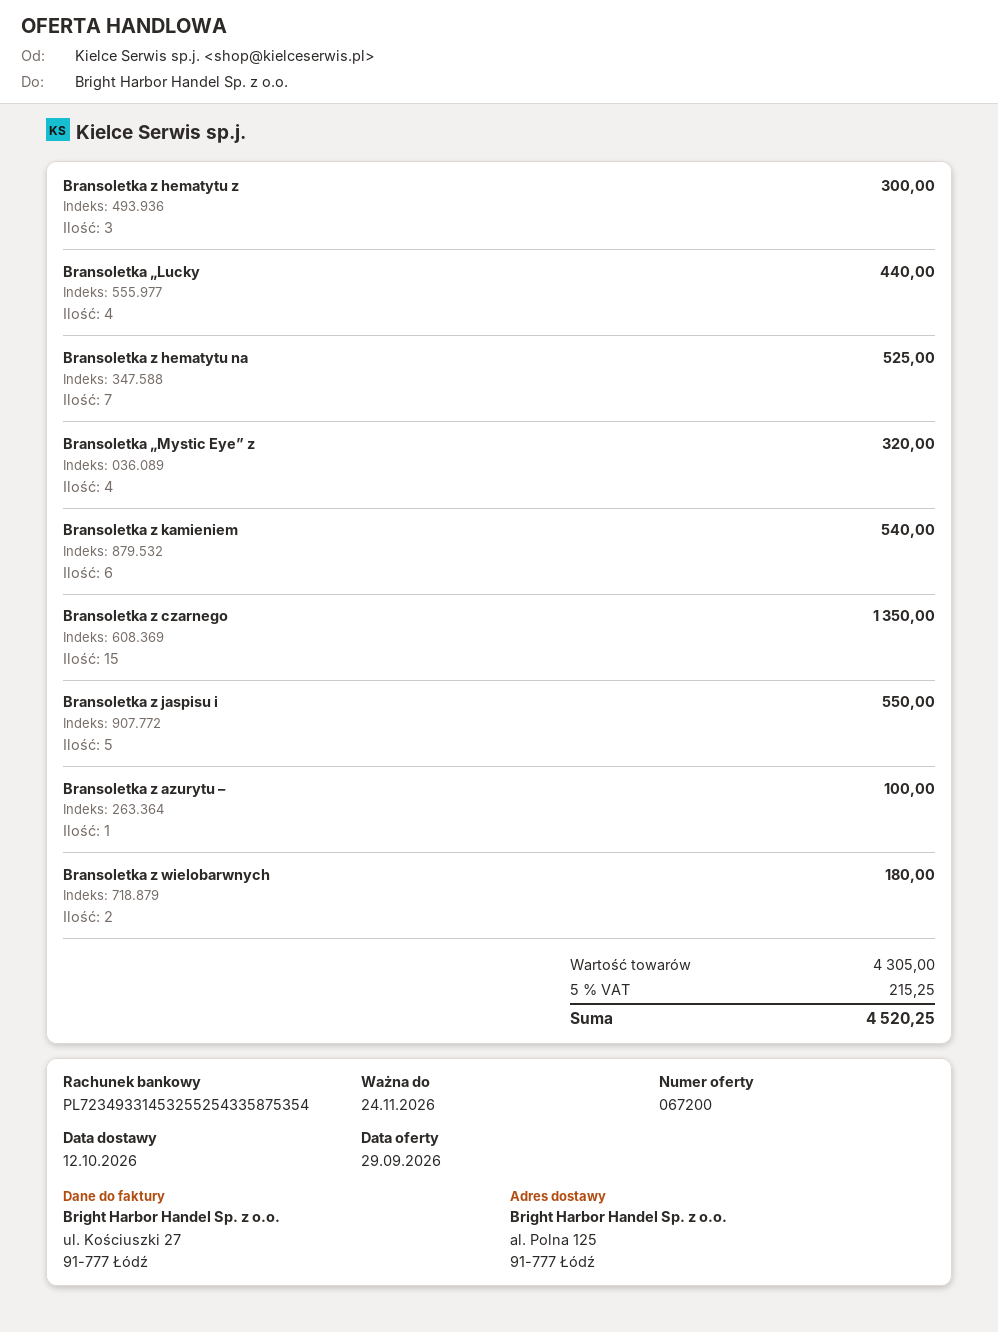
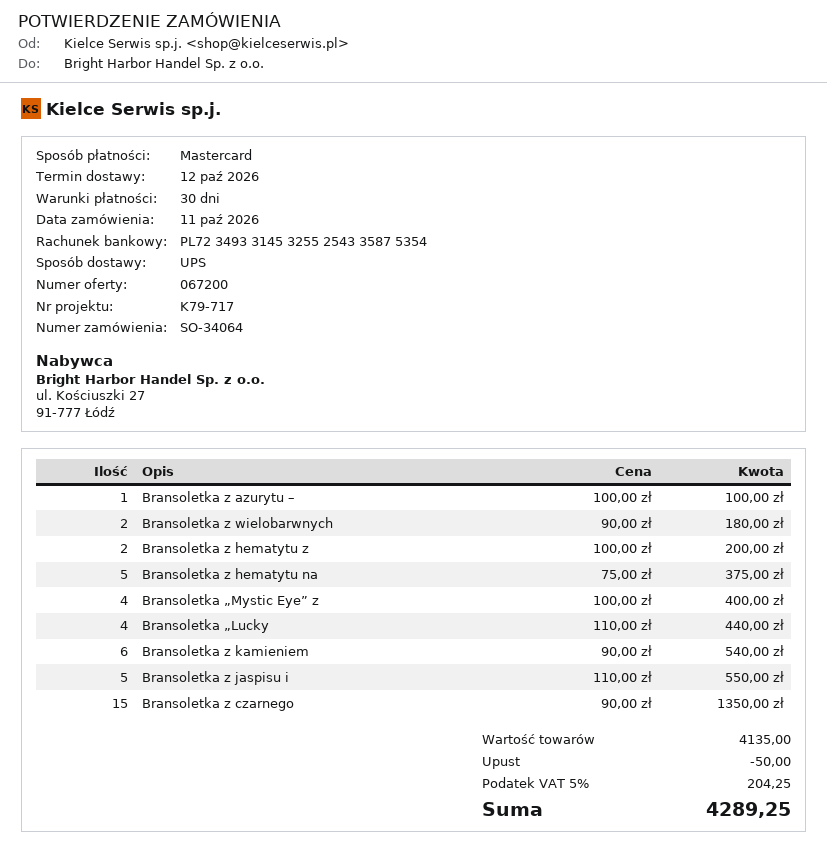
Bransoletka z hematytu z: 3 for 300.00 -> 2 for 200.00
Bransoletka z hematytu na: 7 for 525.00 -> 5 for 375.00
Bransoletka „Mystic Eye” z: 4 for 320.00 -> 4 for 400.00
subtotal: 4305.00 -> 4135.00
discount: none -> 50.00
tax: 5% = 215.25 -> 5% = 204.25
total: 4520.25 -> 4289.25

